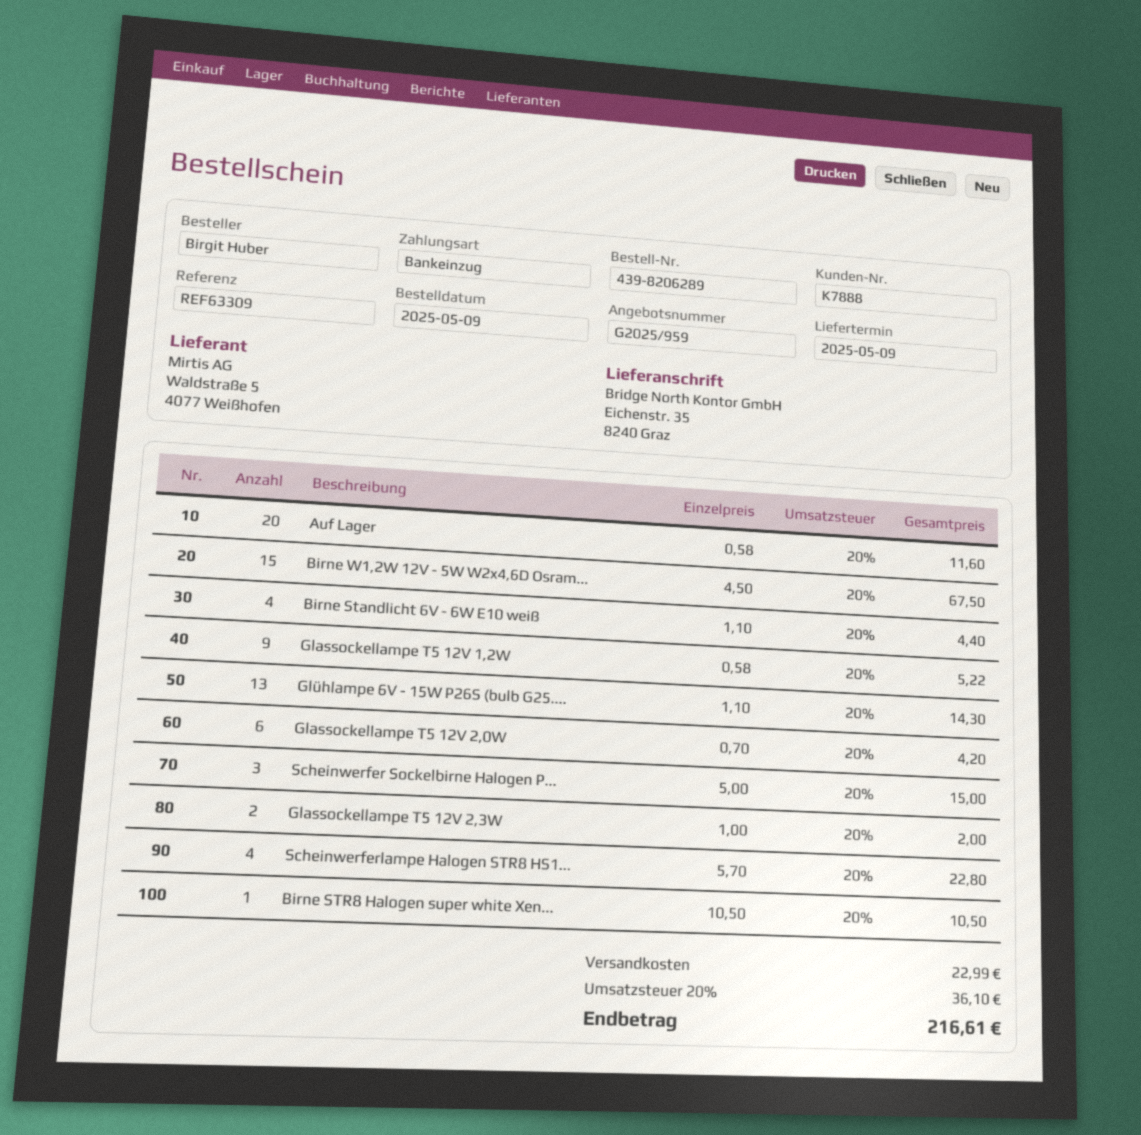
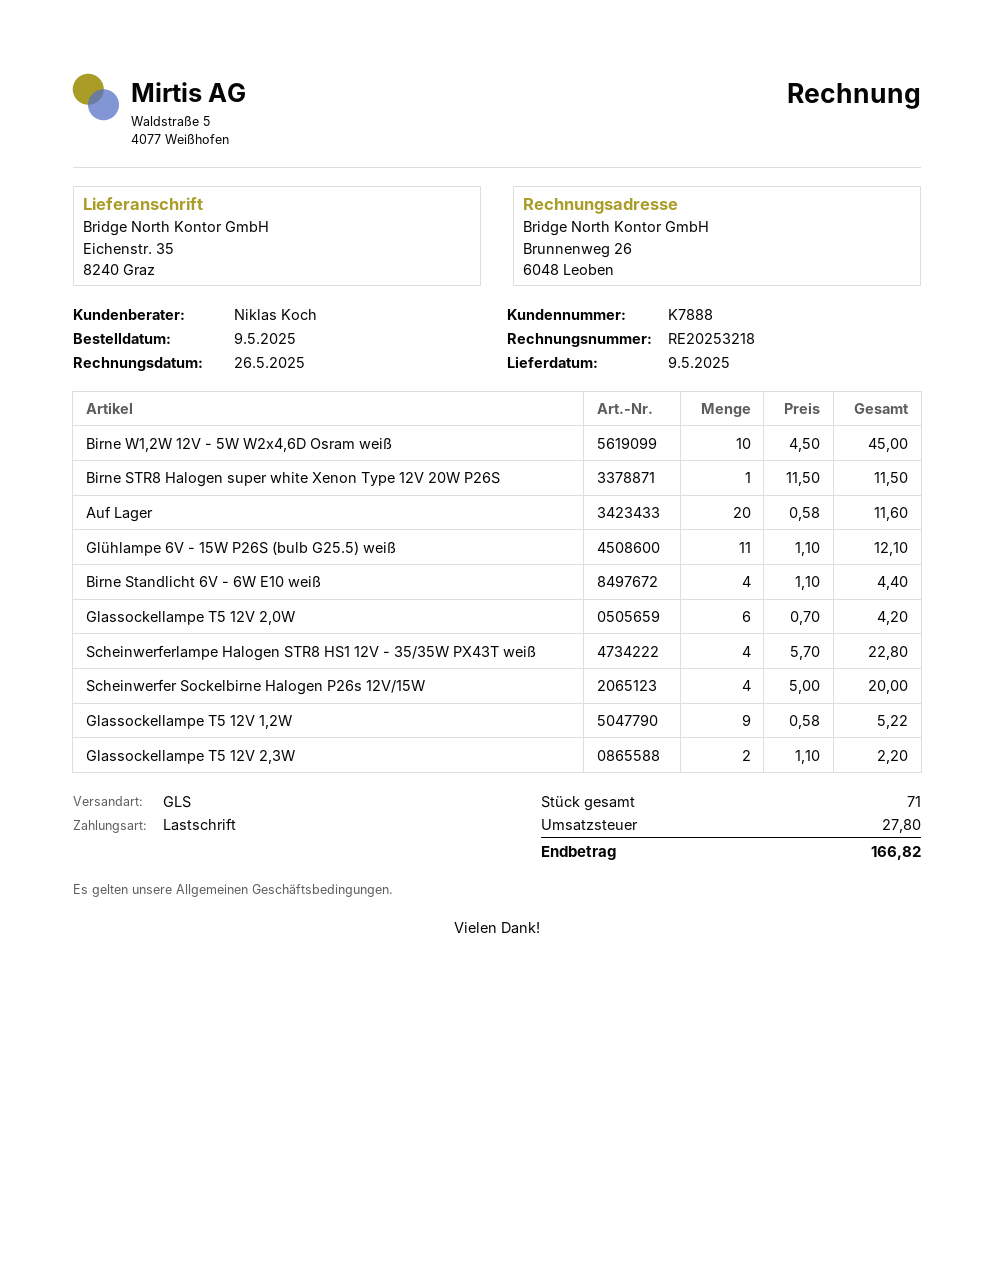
Birne W1,2W 12V - 5W W2x4,6D Osram...: 15 x 4.50 = 67.50 -> 10 x 4.50 = 45.00
Glühlampe 6V - 15W P26S (bulb G25....: 13 x 1.10 = 14.30 -> 11 x 1.10 = 12.10
Scheinwerfer Sockelbirne Halogen P...: 3 x 5.00 = 15.00 -> 4 x 5.00 = 20.00
Glassockellampe T5 12V 2,3W: 2 x 1.00 = 2.00 -> 2 x 1.10 = 2.20
Birne STR8 Halogen super white Xen...: 1 x 10.50 = 10.50 -> 1 x 11.50 = 11.50
shipping: 22.99 -> none
tax: 36.10 -> 27.80
total: 216.61 -> 166.82

